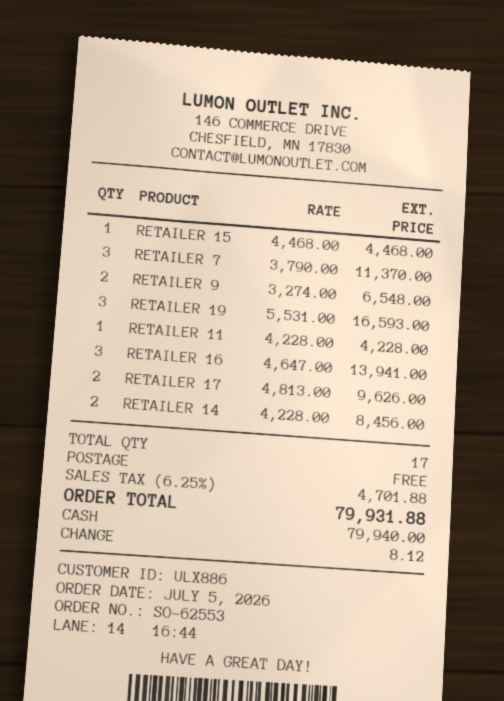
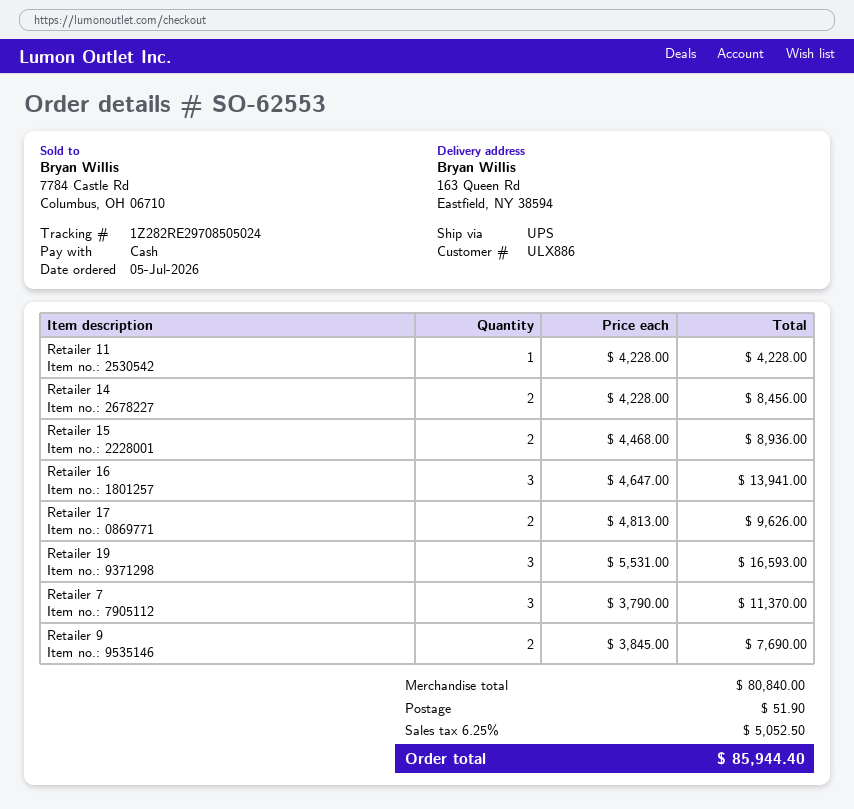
RETAILER 15: 1 x 4468.00 = 4468.00 -> 2 x 4468.00 = 8936.00
RETAILER 9: 2 x 3274.00 = 6548.00 -> 2 x 3845.00 = 7690.00
shipping: 0.00 -> 51.90
tax: 6.25% = 4701.88 -> 6.25% = 5052.50
total: 79931.88 -> 85944.40

